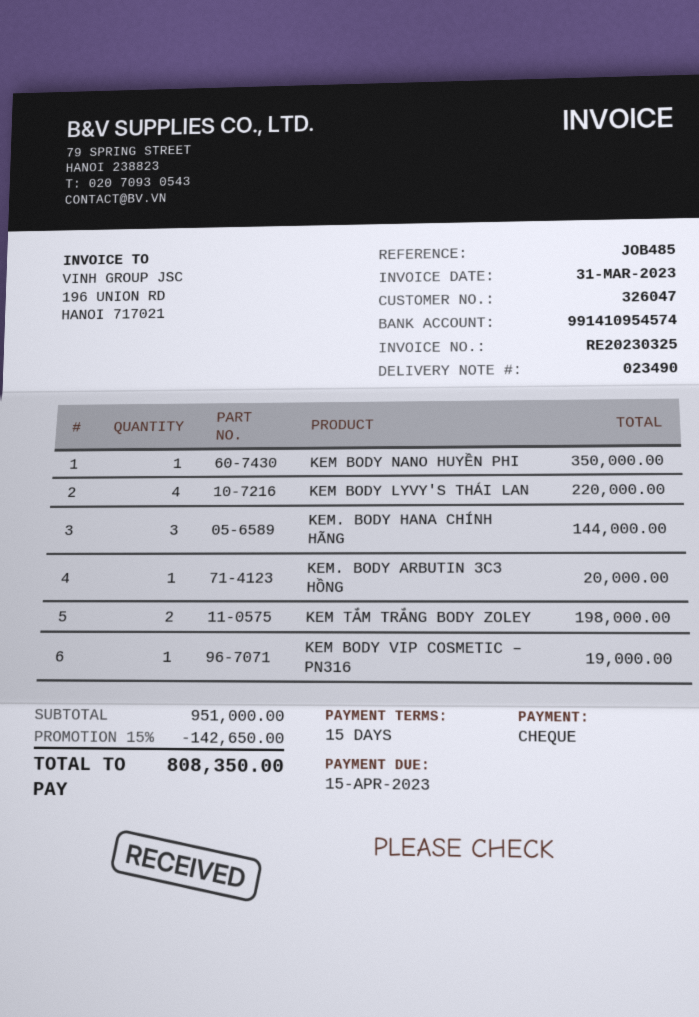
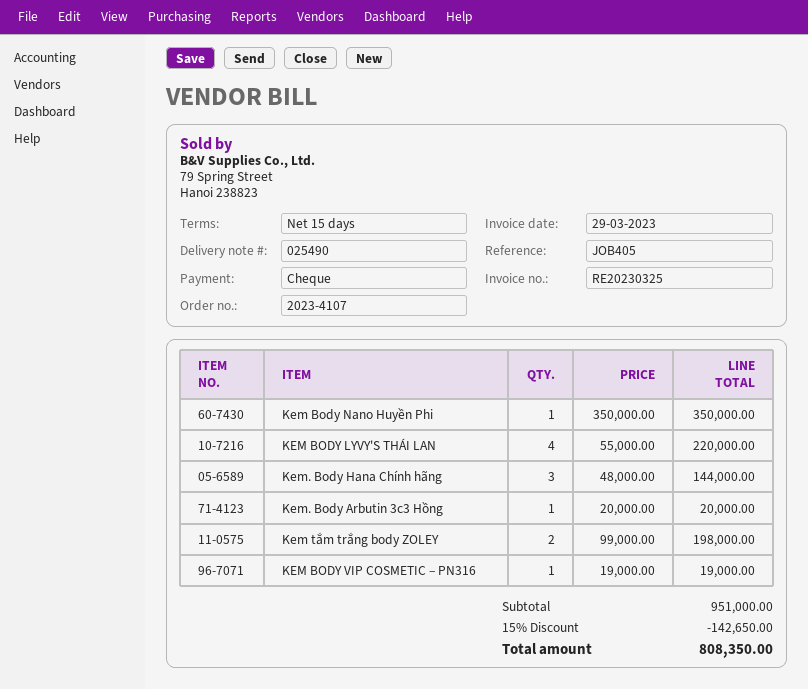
delivery note number: 023490 -> 025490
invoice date: 2023-03-31 -> 2023-03-29
reference: JOB485 -> JOB405

